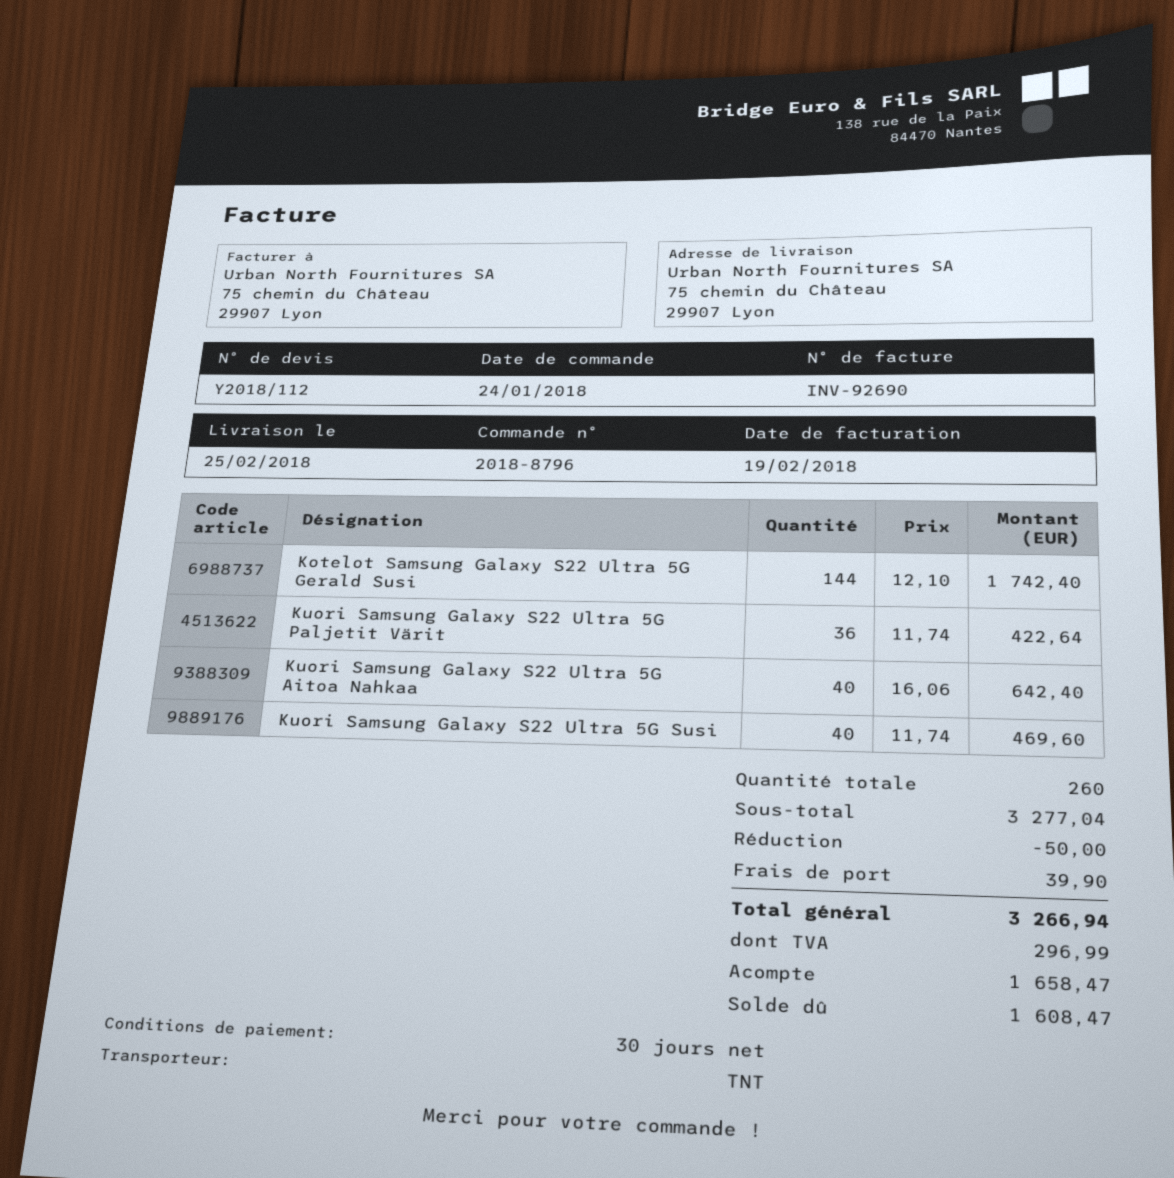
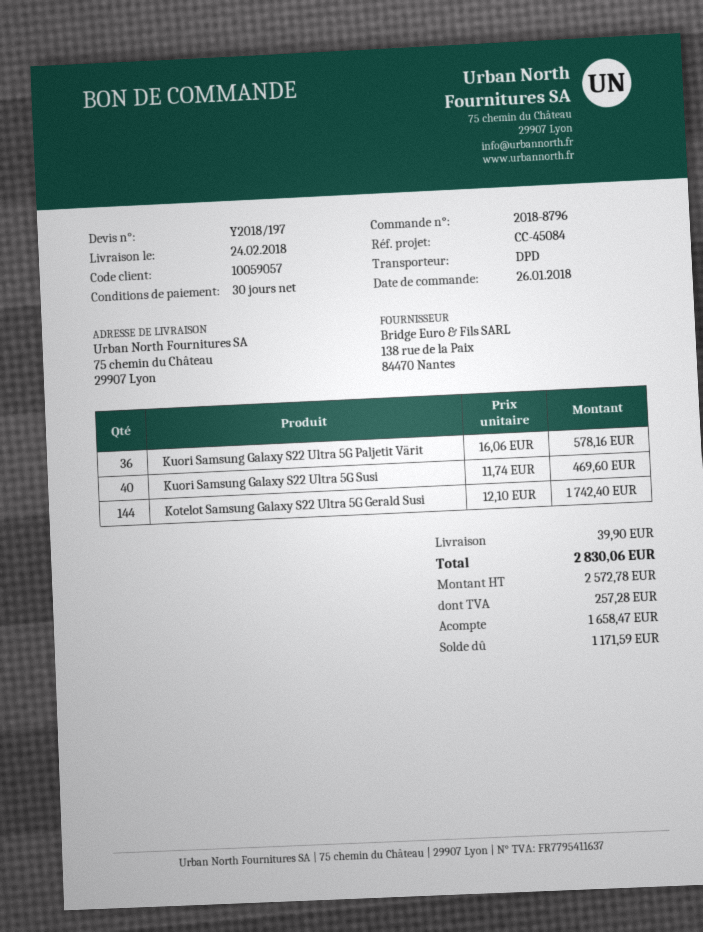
quote number: Y2018/112 -> Y2018/197
order date: 2018-01-24 -> 2018-01-26
delivery date: 2018-02-25 -> 2018-02-24
shipping method: TNT -> DPD
Kuori Samsung Galaxy S22 Ultra 5G Paljetit Värit: 36 x 11.74 = 422.64 -> 36 x 16.06 = 578.16
Kuori Samsung Galaxy S22 Ultra 5G Aitoa Nahkaa: 40 x 16.06 = 642.40 -> none
discount: 50.00 -> none
tax: 296.99 -> 257.28
total: 3266.94 -> 2830.06
balance: 1608.47 -> 1171.59

